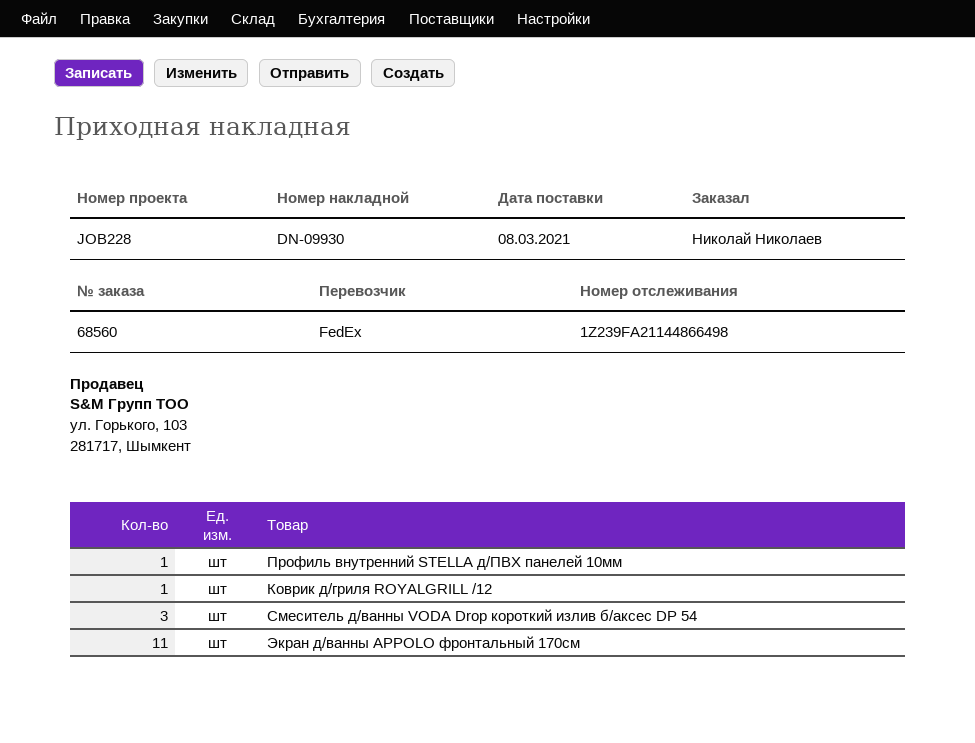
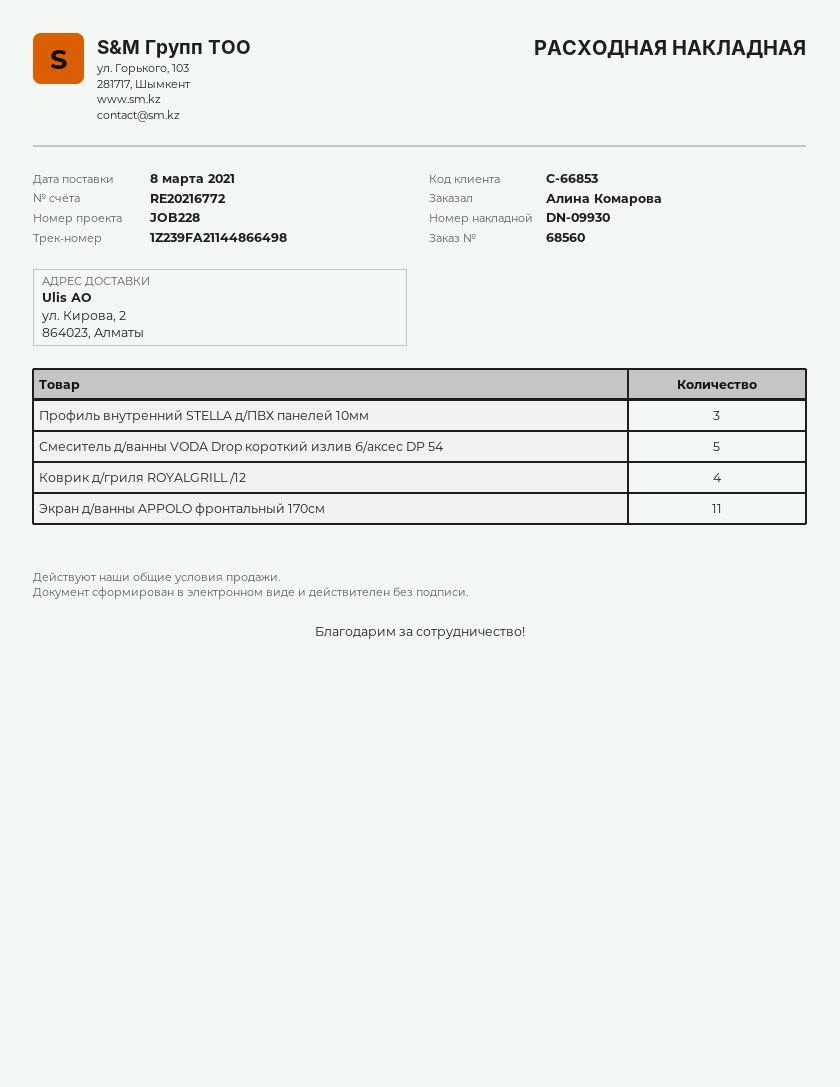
ordered by: Николай Николаев -> Алина Комарова
Профиль внутренний STELLA д/ПВХ панелей 10мм: 1 -> 3
Коврик д/гриля ROYALGRILL /12: 1 -> 4
Смеситель д/ванны VODA Drop короткий излив б/аксес DP 54: 3 -> 5

